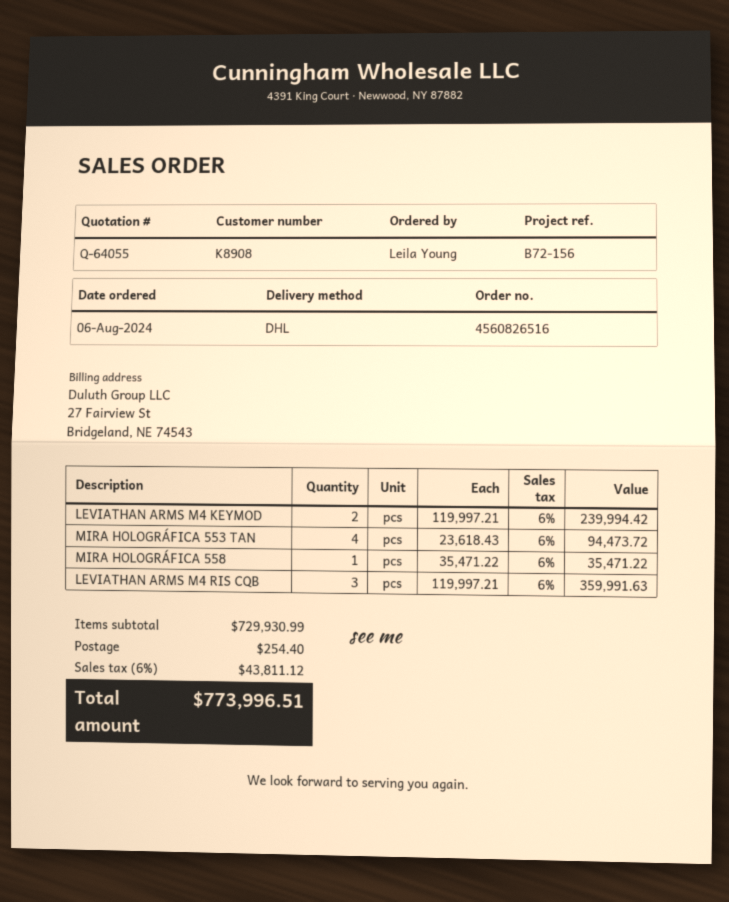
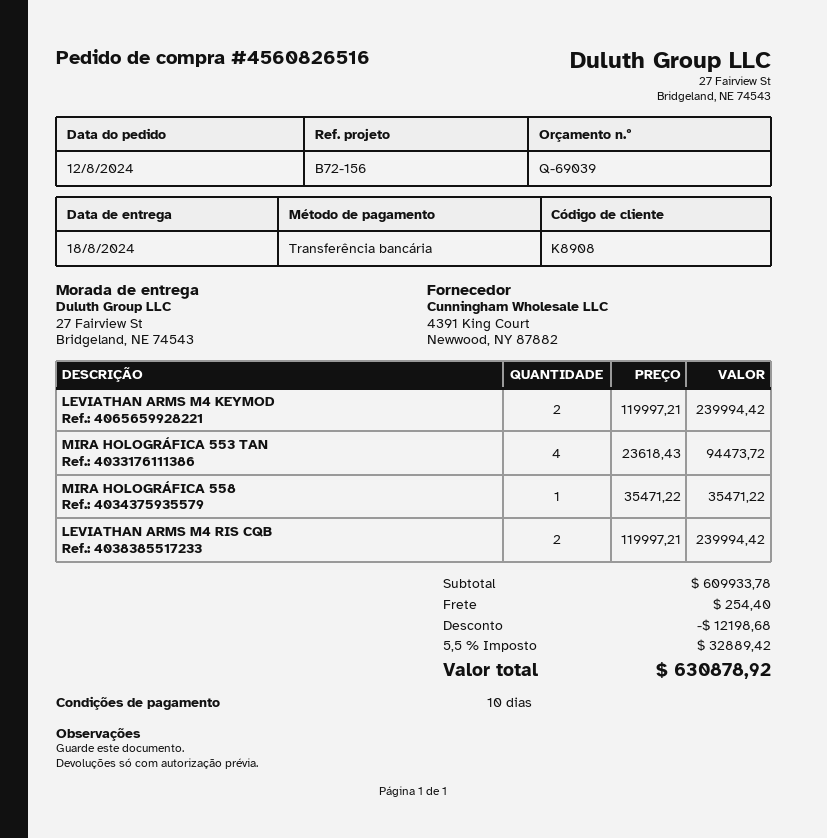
quote number: Q-64055 -> Q-69039
order date: 2024-08-06 -> 2024-08-12
LEVIATHAN ARMS M4 RIS CQB: 3 x 119997.21 = 359991.63 -> 2 x 119997.21 = 239994.42
subtotal: 729930.99 -> 609933.78
discount: none -> 12198.68
tax: 6% = 43811.12 -> 5.5% = 32889.42
total: 773996.51 -> 630878.92

